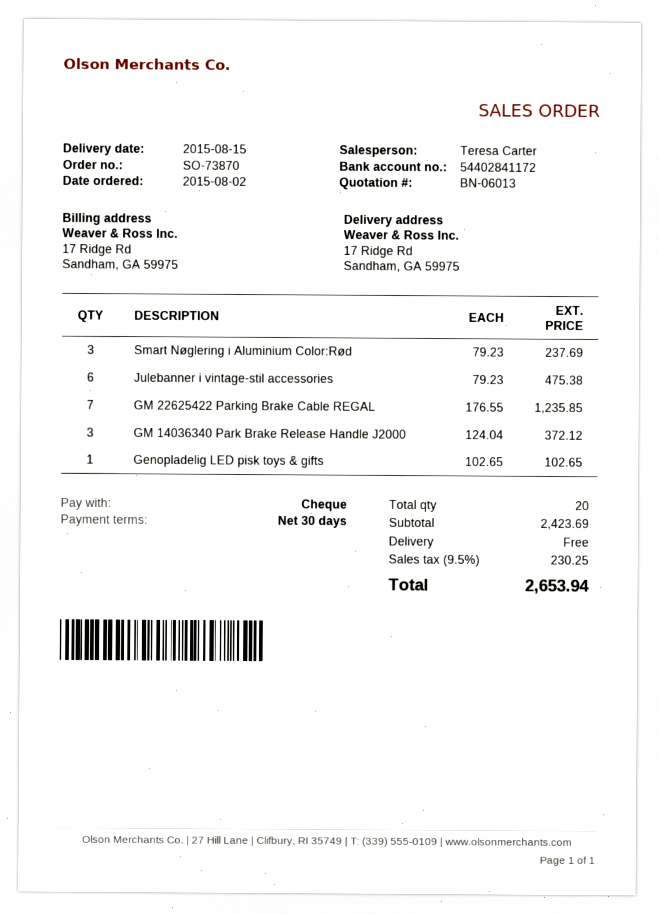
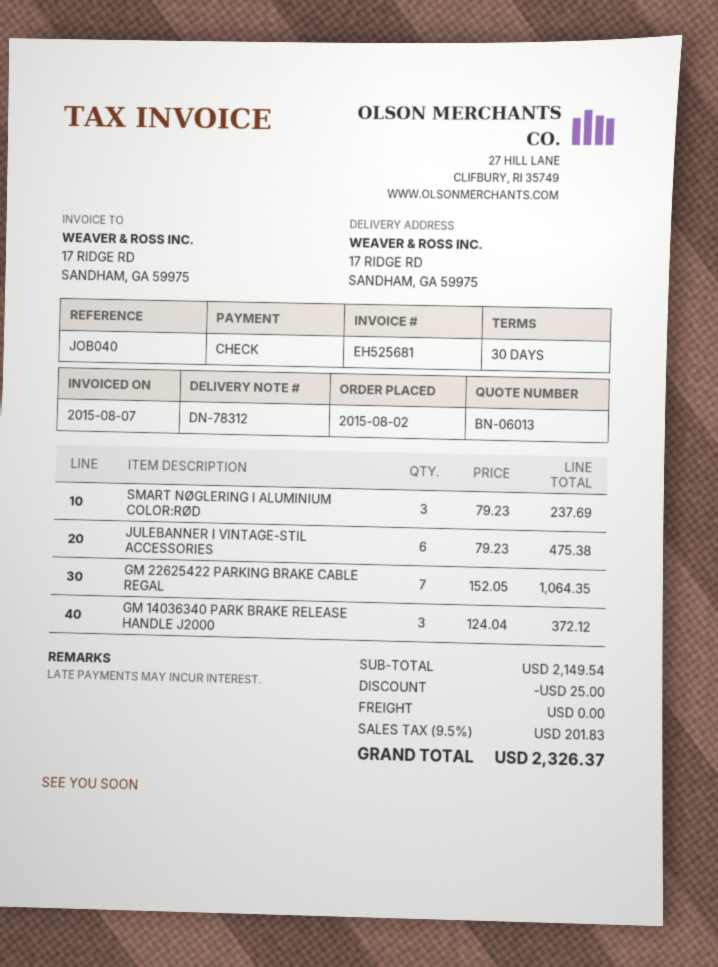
GM 22625422 Parking Brake Cable REGAL: 7 x 176.55 = 1235.85 -> 7 x 152.05 = 1064.35
Genopladelig LED pisk toys & gifts: 1 x 102.65 = 102.65 -> none
subtotal: 2423.69 -> 2149.54
discount: none -> 25.00
tax: 9.5% = 230.25 -> 9.5% = 201.83
total: 2653.94 -> 2326.37

